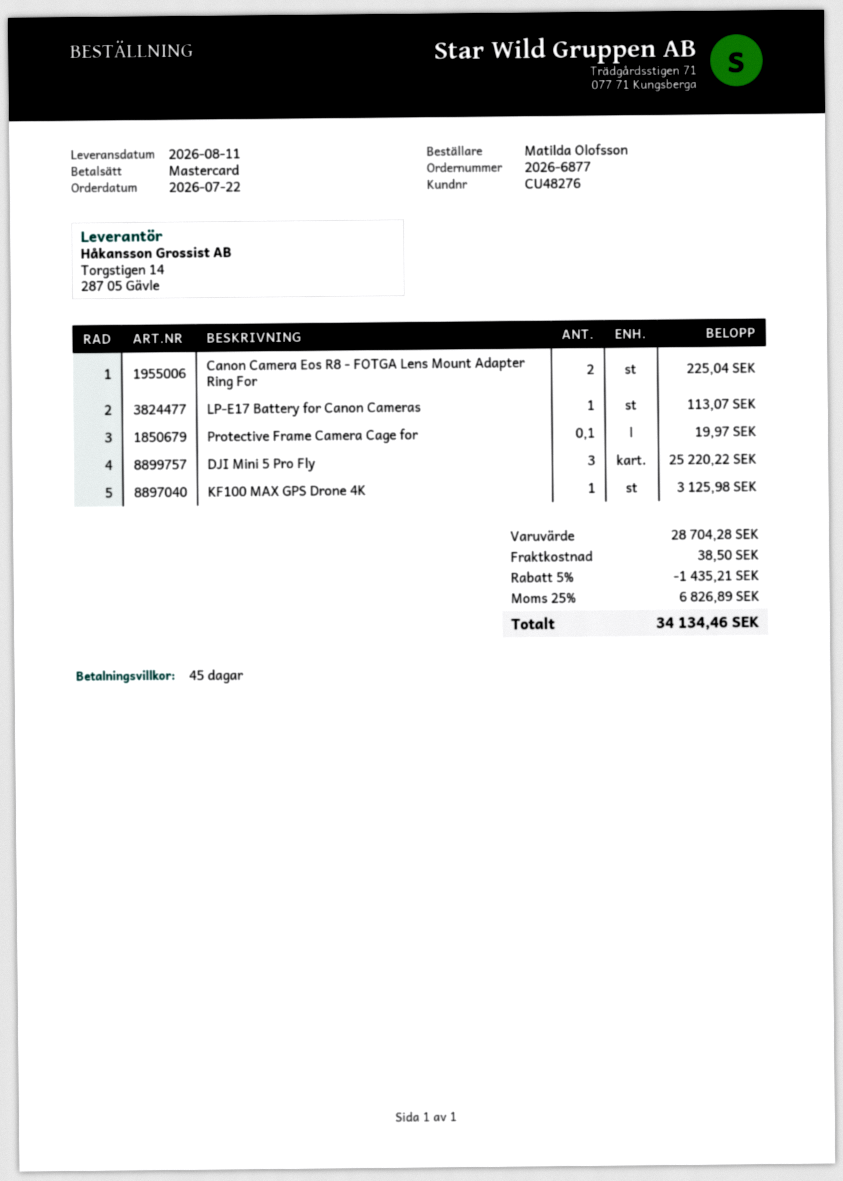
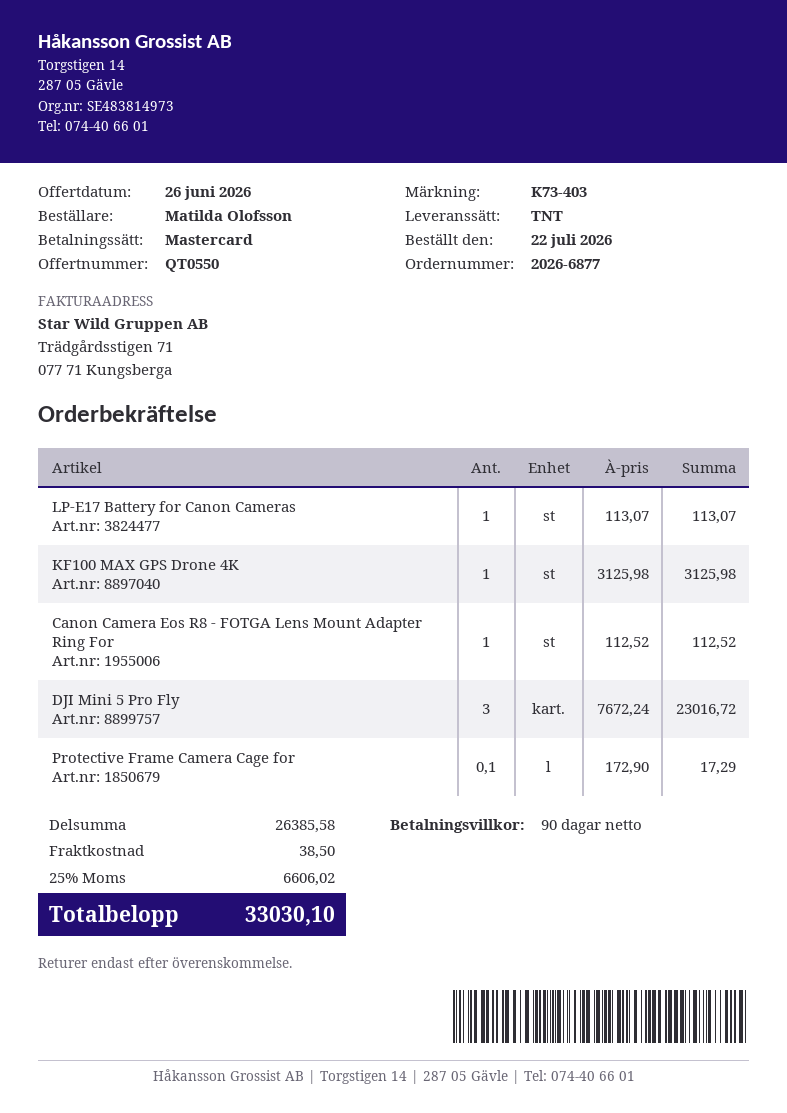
payment terms: 45 days -> 90 days
Canon Camera Eos R8 - FOTGA Lens Mount Adapter Ring For: 2 for 225.04 -> 1 for 112.52
Protective Frame Camera Cage for: 0.1 for 19.97 -> 0.1 for 17.29
DJI Mini 5 Pro Fly: 3 for 25220.22 -> 3 for 23016.72
subtotal: 28704.28 -> 26385.58
discount: 5% = 1435.21 -> none
tax: 25% = 6826.89 -> 25% = 6606.02
total: 34134.46 -> 33030.10

